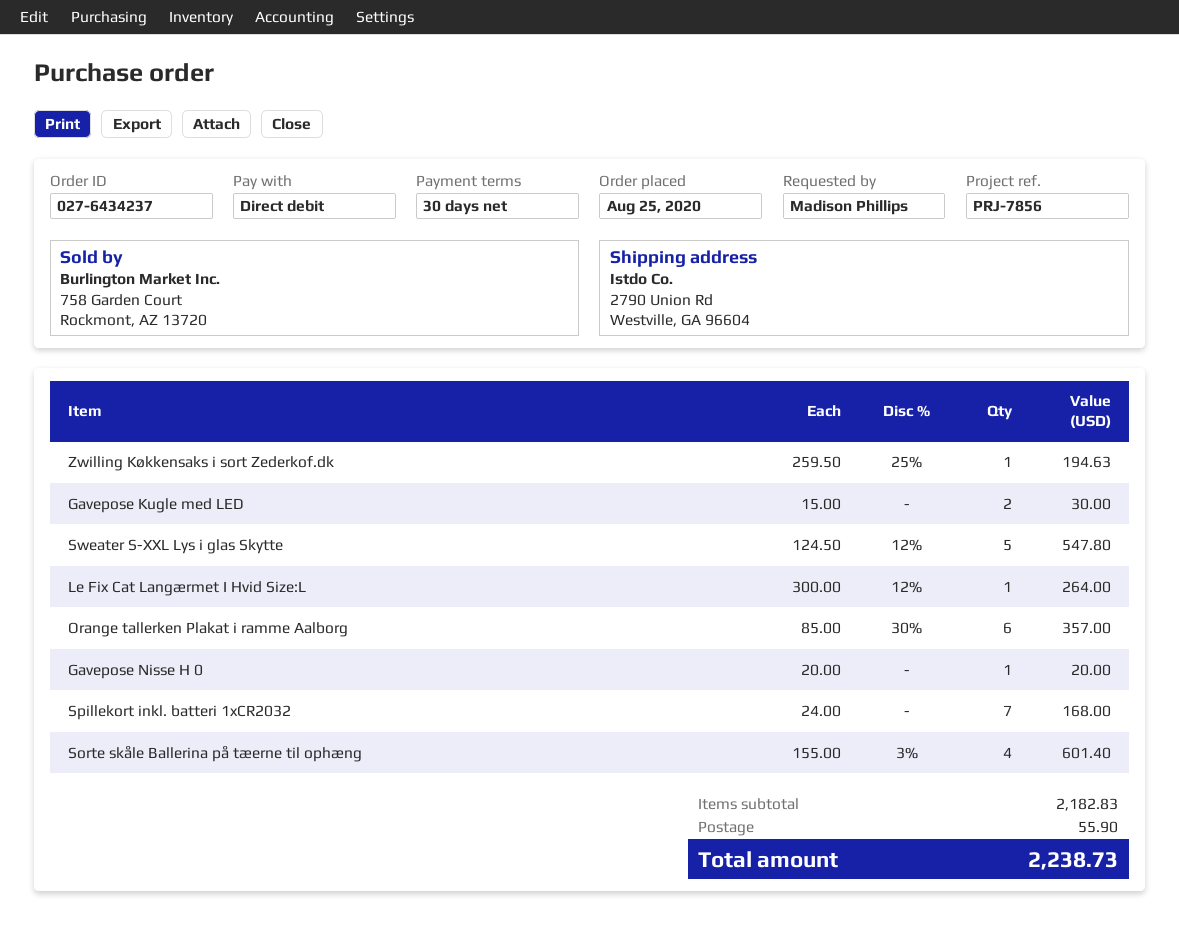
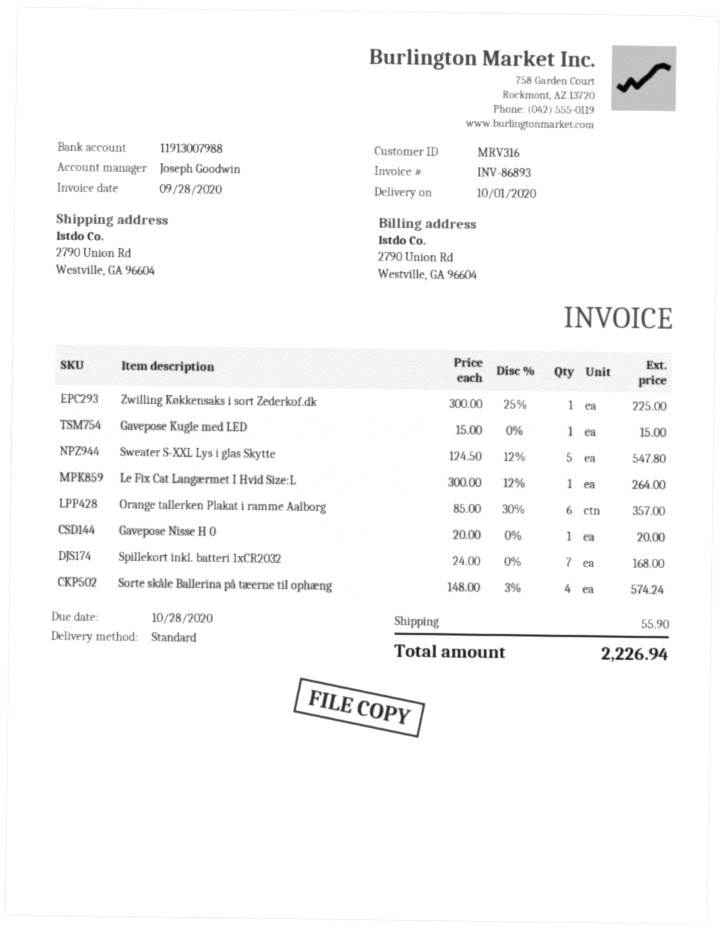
Zwilling Køkkensaks i sort Zederkof.dk: 1 x 259.50 - 25% = 194.63 -> 1 x 300.00 - 25% = 225.00
Gavepose Kugle med LED: 2 x 15.00 = 30.00 -> 1 x 15.00 = 15.00
Sorte skåle Ballerina på tæerne til ophæng: 4 x 155.00 - 3% = 601.40 -> 4 x 148.00 - 3% = 574.24
total: 2238.73 -> 2226.94

